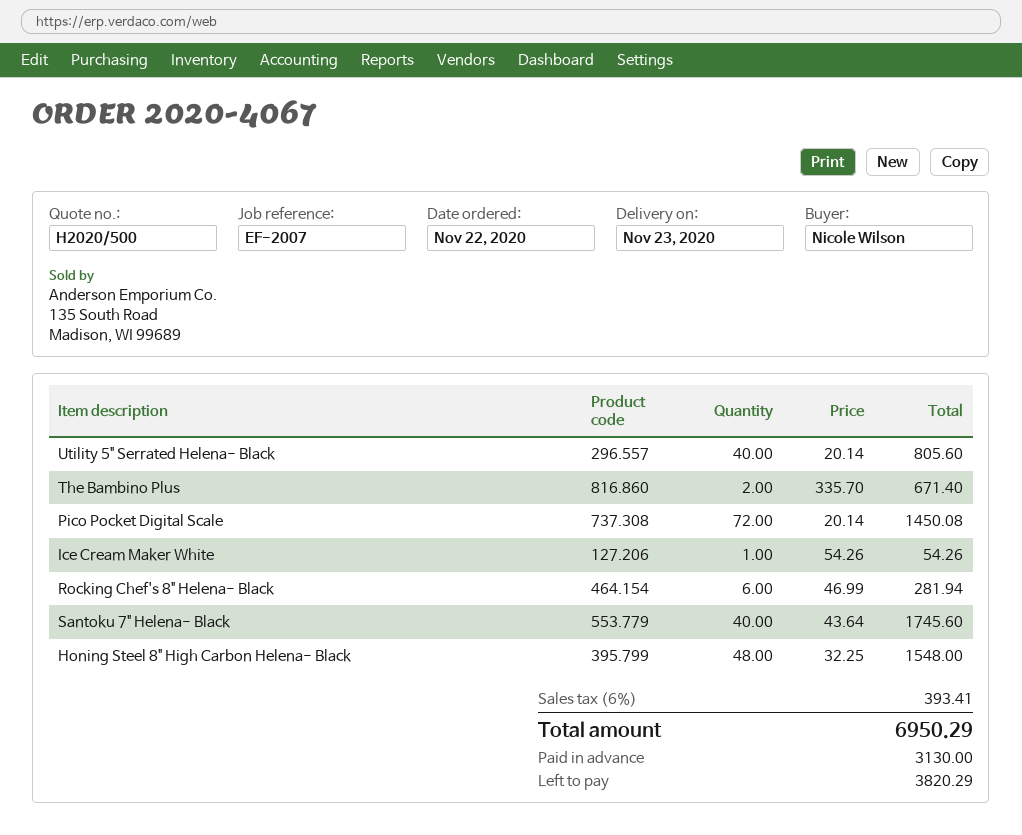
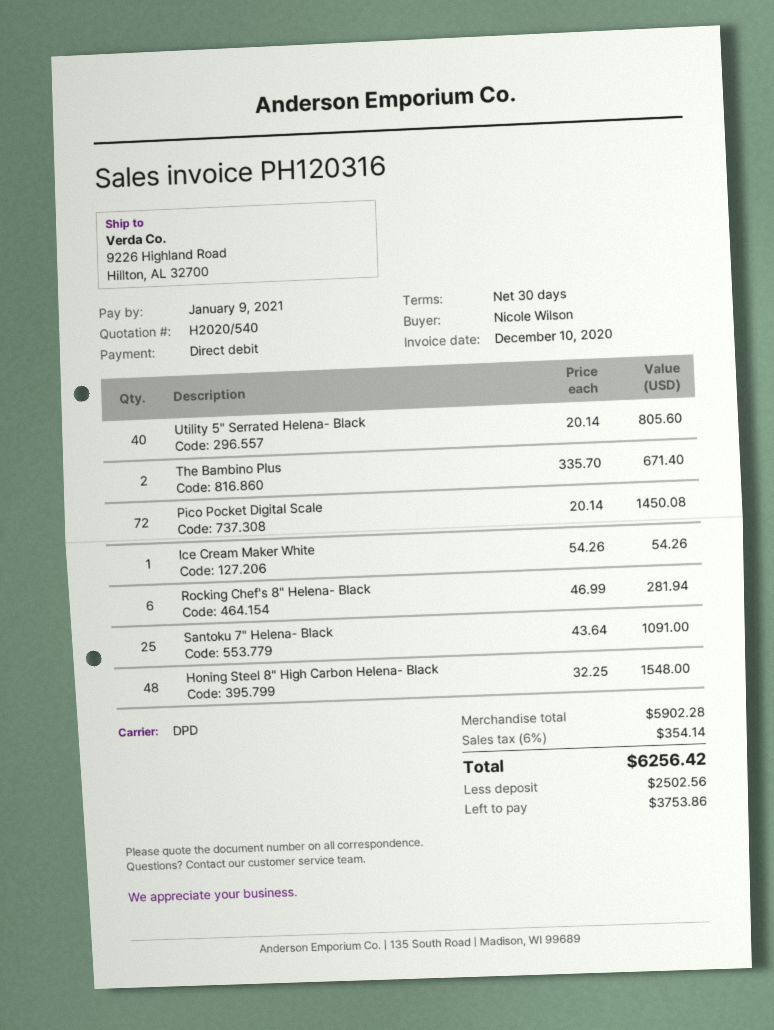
quote number: H2020/500 -> H2020/540
Santoku 7" Helena- Black: 40 x 43.64 = 1745.60 -> 25 x 43.64 = 1091.00
tax: 6% = 393.41 -> 6% = 354.14
total: 6950.29 -> 6256.42
deposit: 3130.00 -> 2502.56
balance: 3820.29 -> 3753.86

